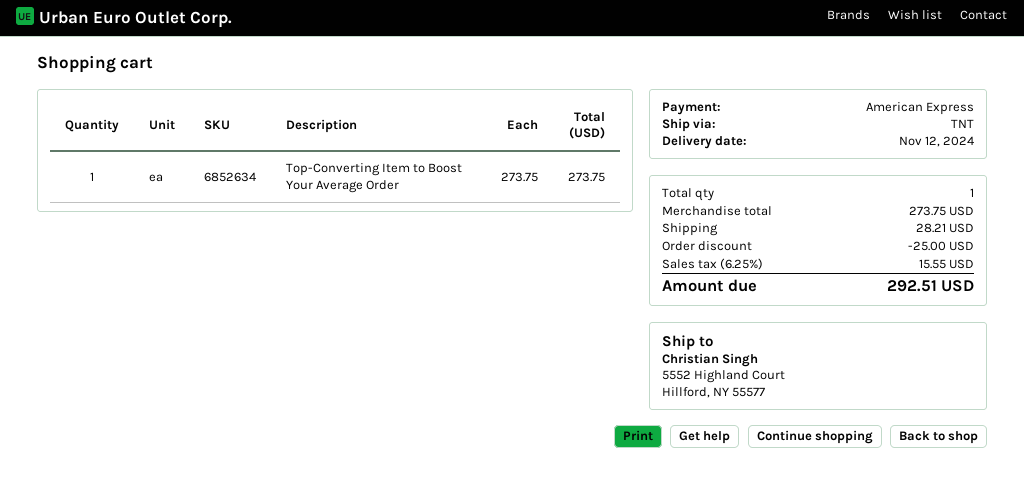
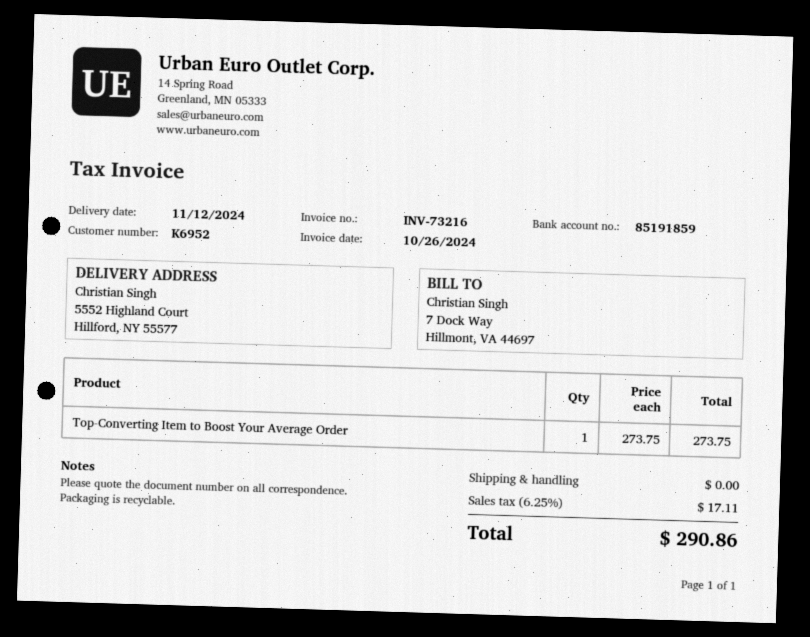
discount: 25.00 -> none
shipping: 28.21 -> 0.00
tax: 6.25% = 15.55 -> 6.25% = 17.11
total: 292.51 -> 290.86

